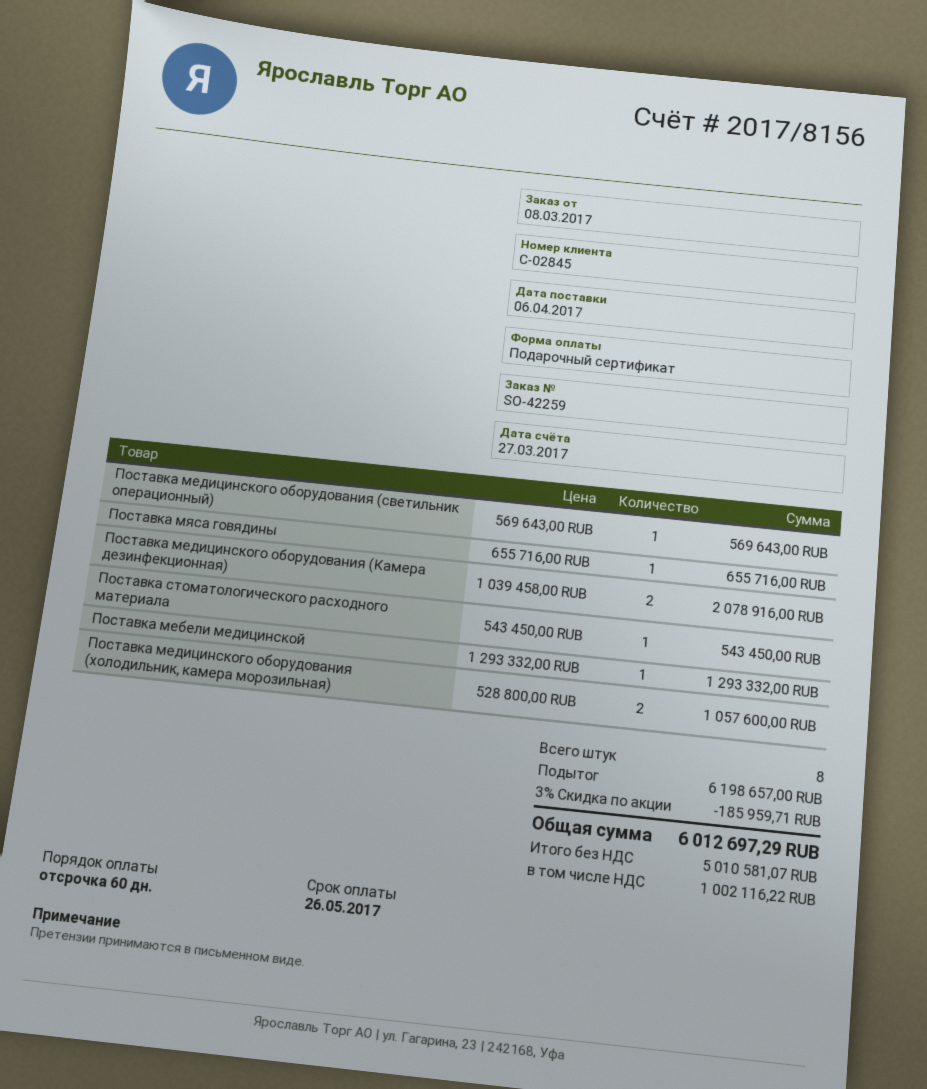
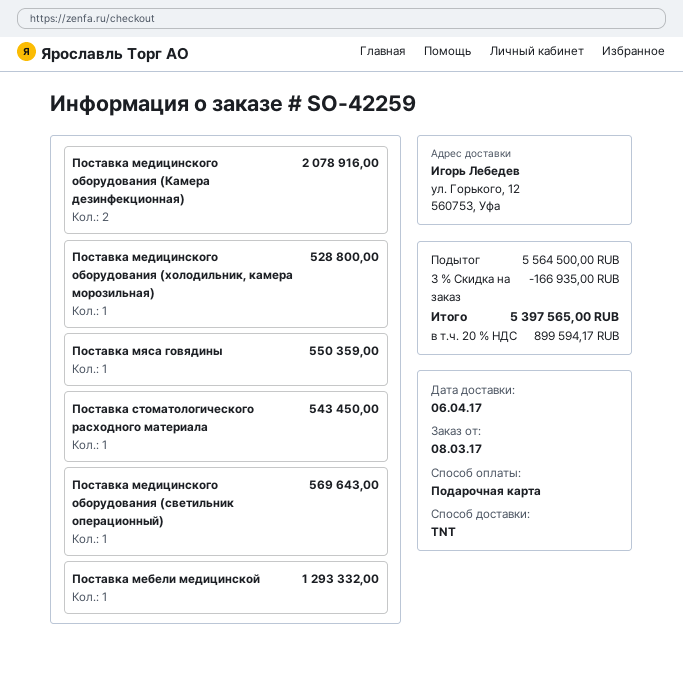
Поставка мяса говядины: 1 for 655716.00 -> 1 for 550359.00
Поставка медицинского оборудования (холодильник, камера морозильная): 2 for 1057600.00 -> 1 for 528800.00
subtotal: 6198657.00 -> 5564500.00
discount: 3% = 185959.71 -> 3% = 166935.00
tax: 1002116.22 -> 899594.17
total: 6012697.29 -> 5397565.00

